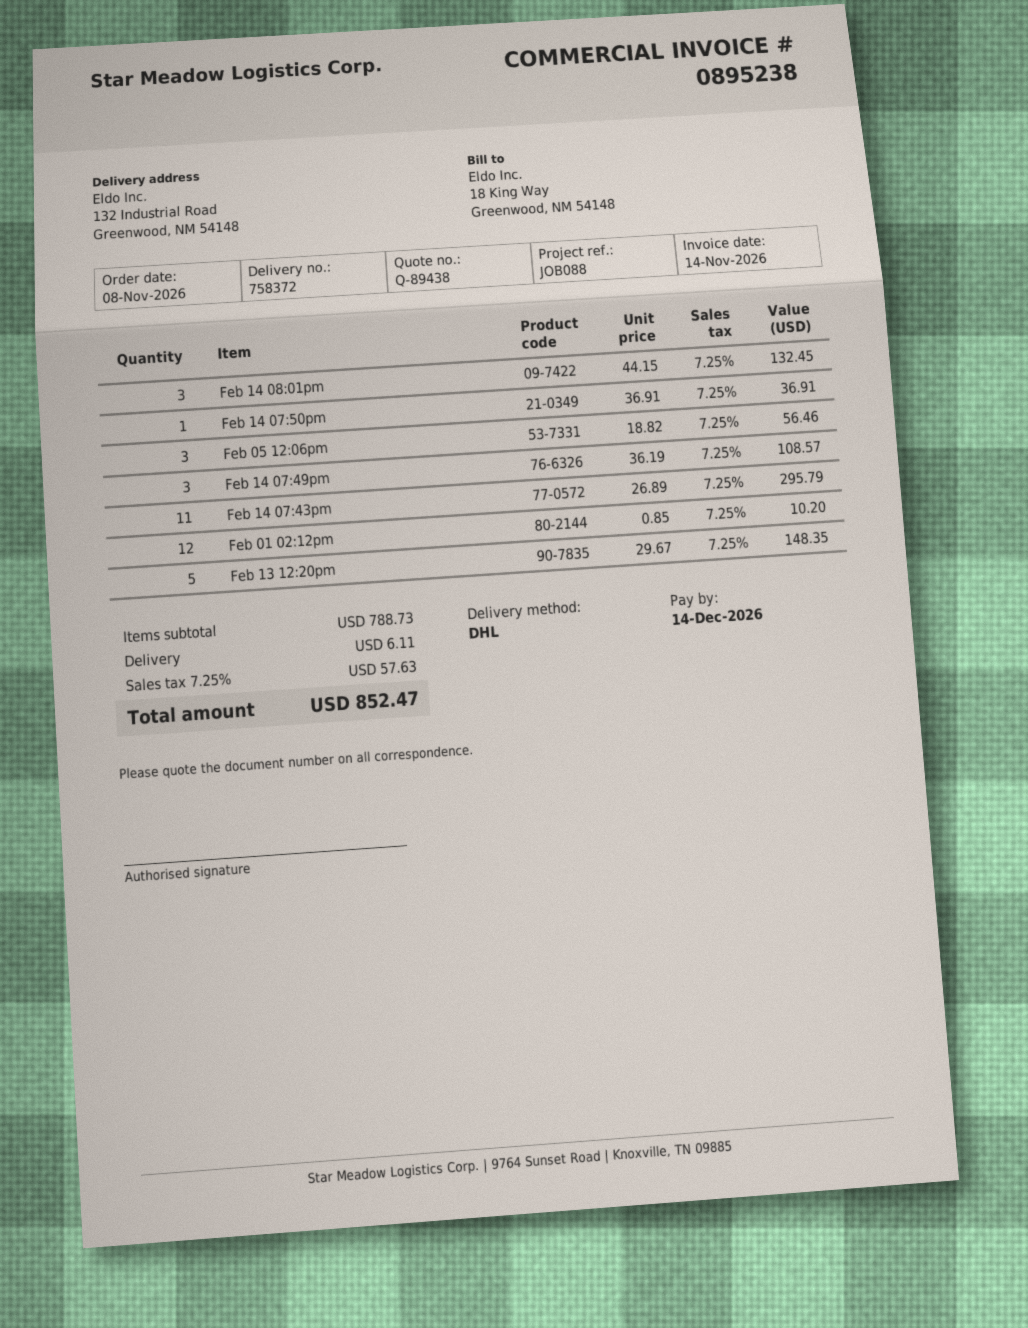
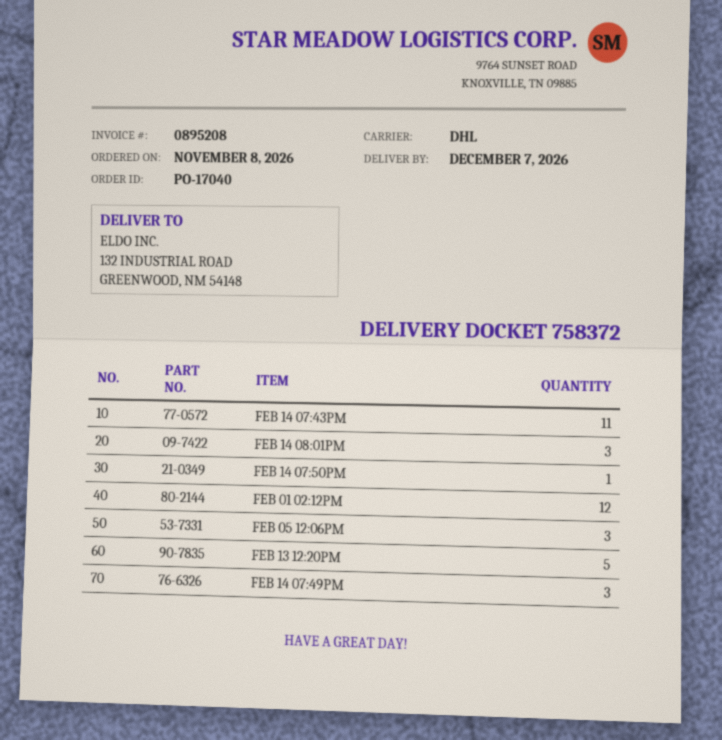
invoice number: 0895238 -> 0895208

